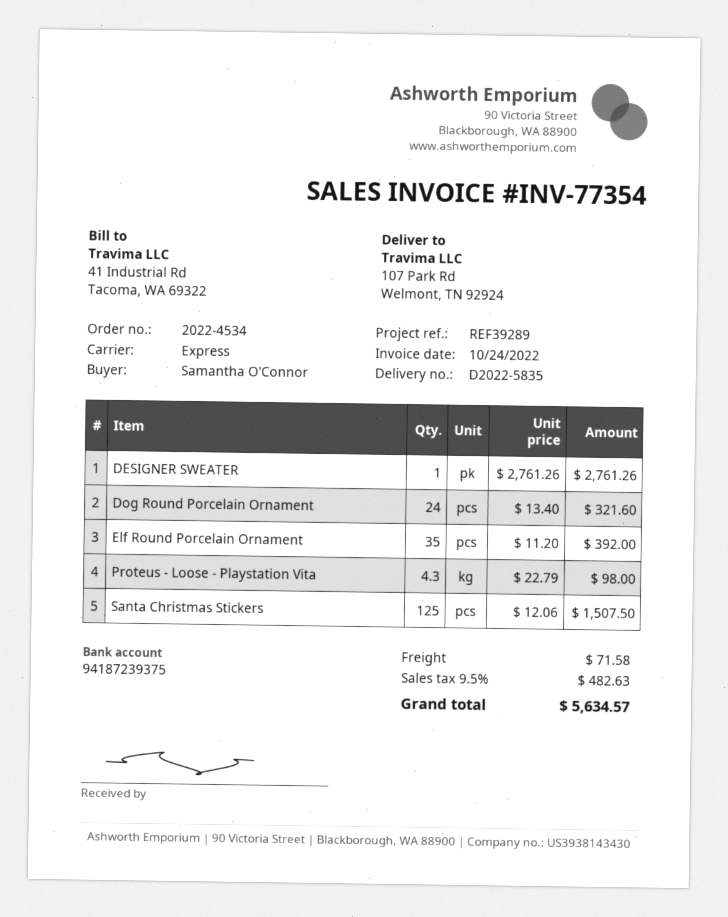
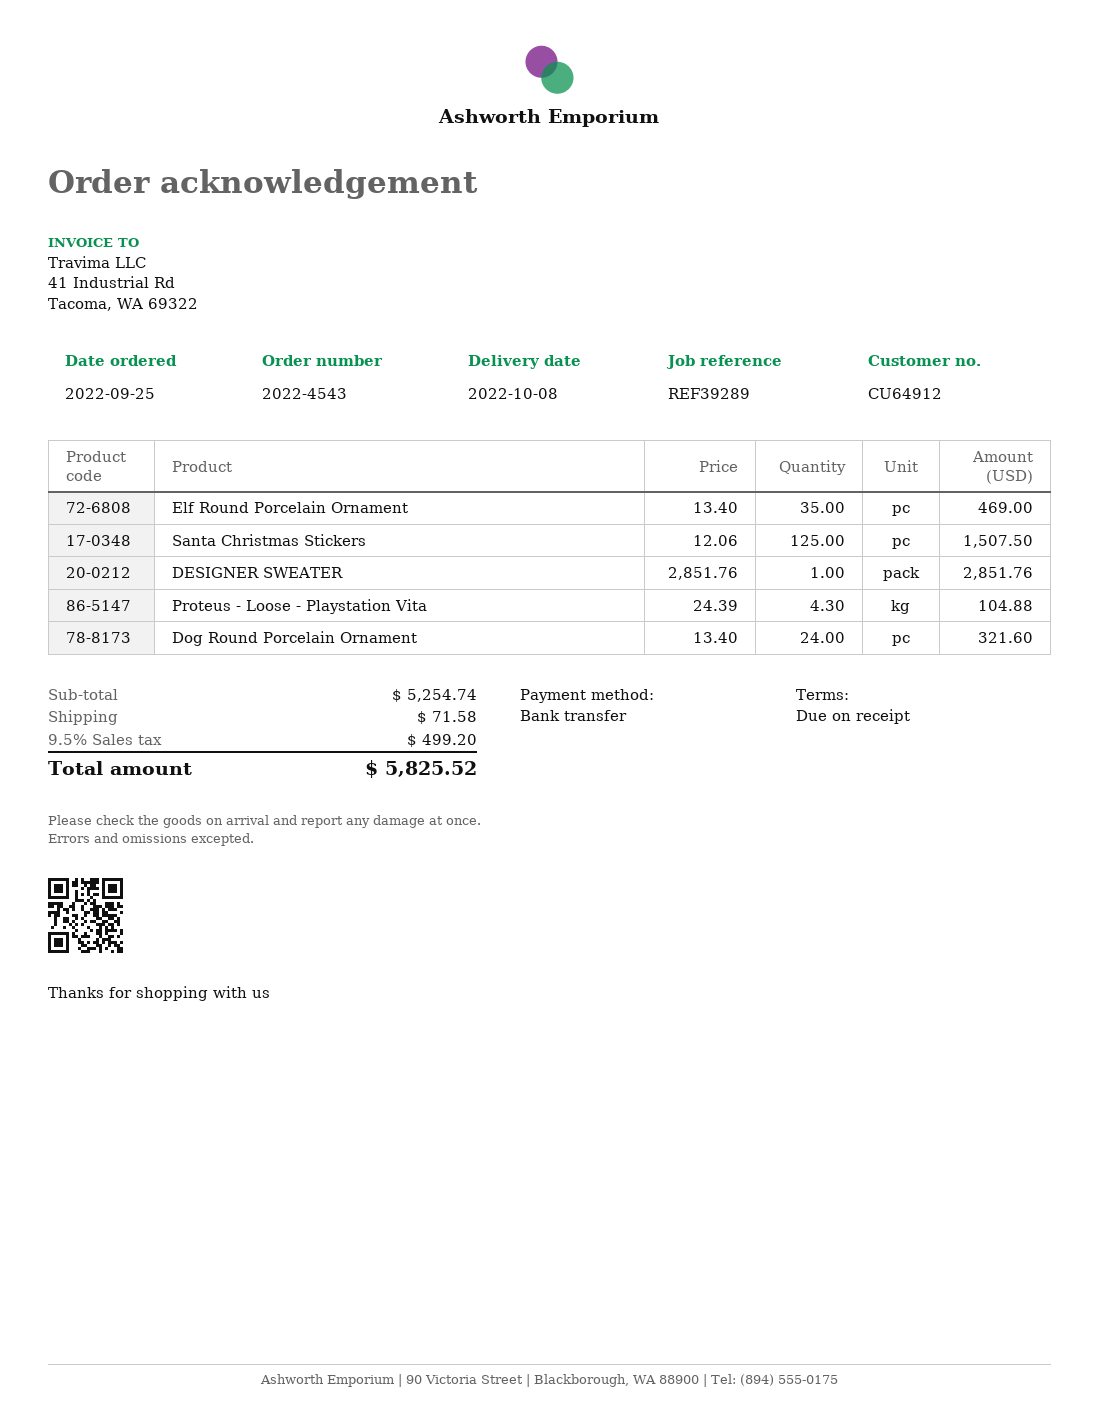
order number: 2022-4534 -> 2022-4543
DESIGNER SWEATER: 1 x 2761.26 = 2761.26 -> 1 x 2851.76 = 2851.76
Elf Round Porcelain Ornament: 35 x 11.20 = 392.00 -> 35 x 13.40 = 469.00
Proteus - Loose - Playstation Vita: 4.3 x 22.79 = 98.00 -> 4.3 x 24.39 = 104.88
tax: 9.5% = 482.63 -> 9.5% = 499.20
total: 5634.57 -> 5825.52

